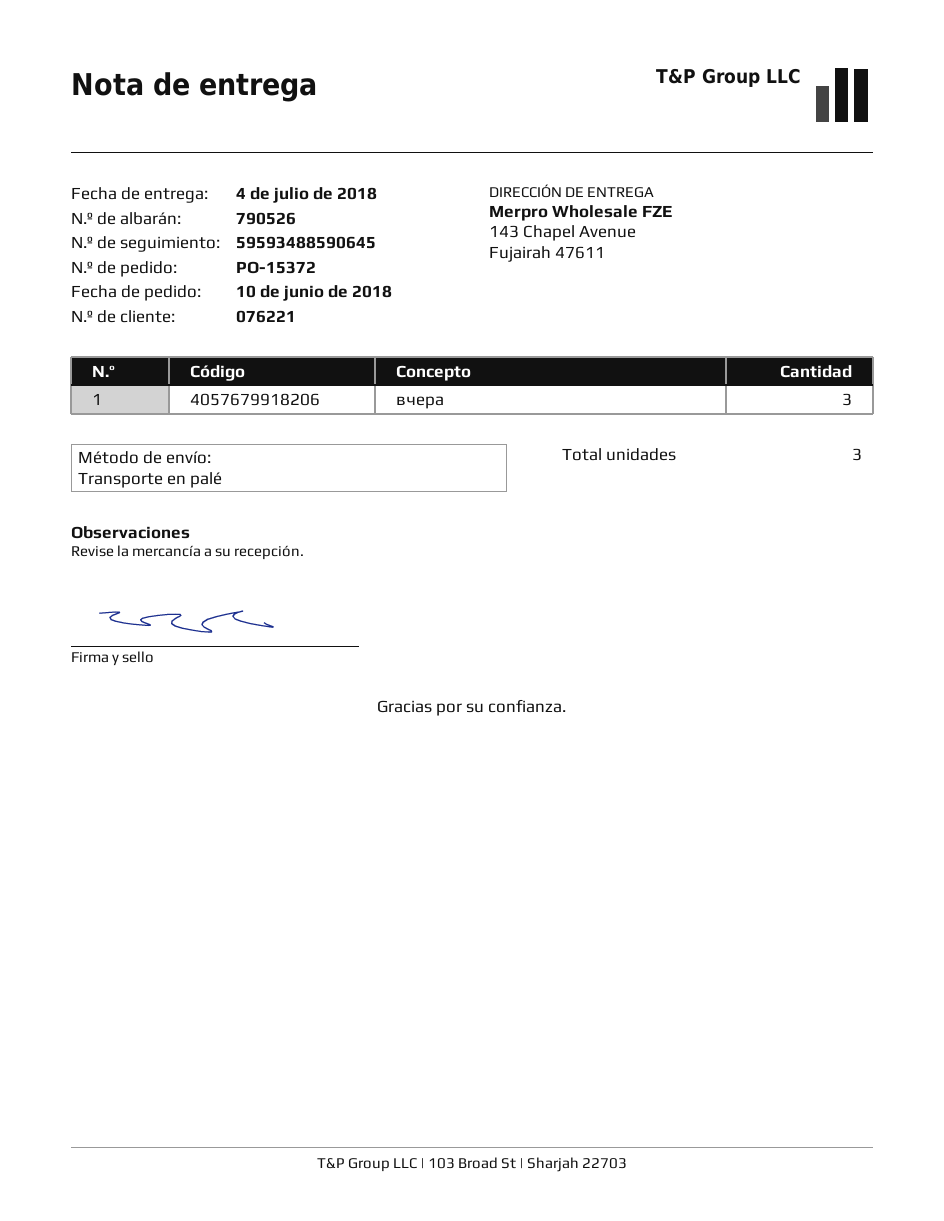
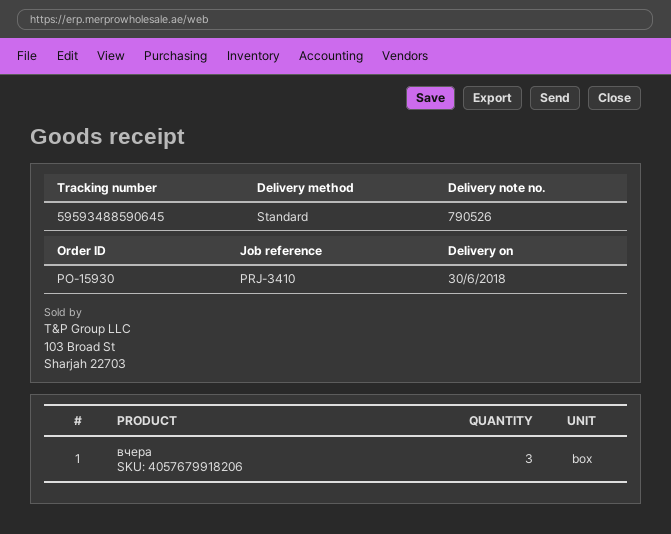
order number: PO-15372 -> PO-15930
delivery date: 2018-07-04 -> 2018-06-30
shipping method: pallet freight -> standard

